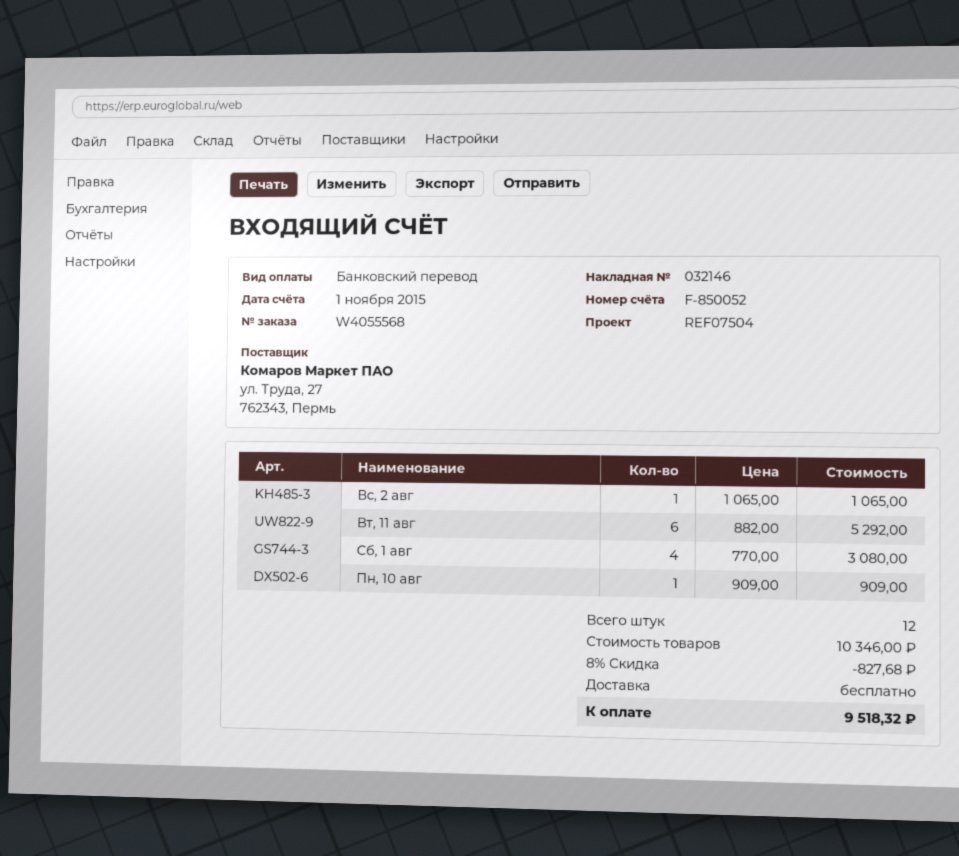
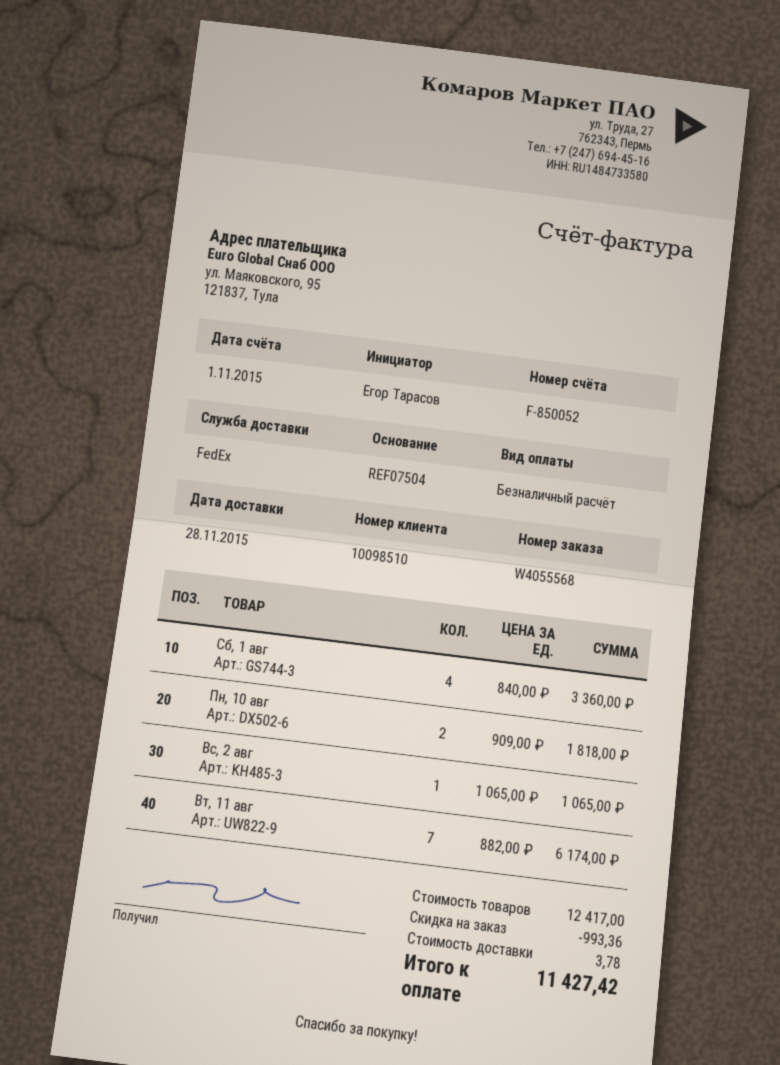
Вт, 11 авг: 6 x 882.00 = 5292.00 -> 7 x 882.00 = 6174.00
Сб, 1 авг: 4 x 770.00 = 3080.00 -> 4 x 840.00 = 3360.00
Пн, 10 авг: 1 x 909.00 = 909.00 -> 2 x 909.00 = 1818.00
subtotal: 10346.00 -> 12417.00
discount: 827.68 -> 993.36
shipping: 0.00 -> 3.78
total: 9518.32 -> 11427.42

